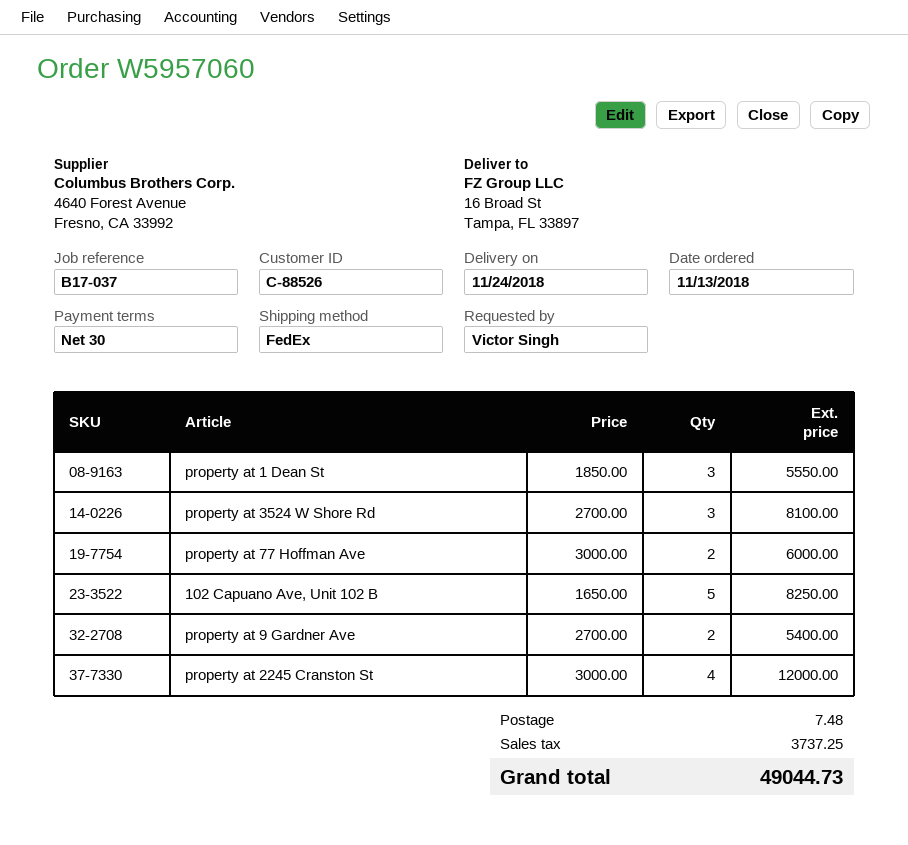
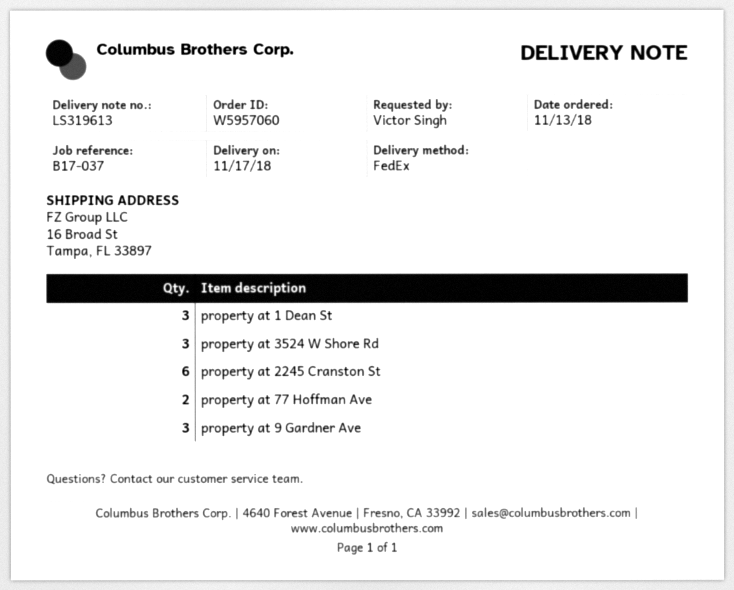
delivery date: 2018-11-24 -> 2018-11-17
102 Capuano Ave, Unit 102 B: 5 -> none
property at 9 Gardner Ave: 2 -> 3
property at 2245 Cranston St: 4 -> 6

